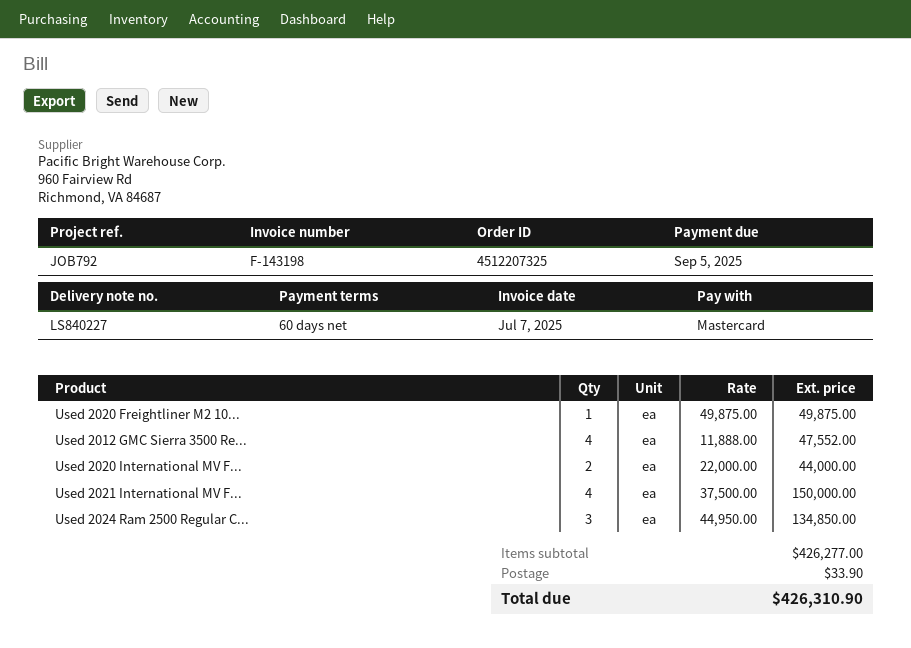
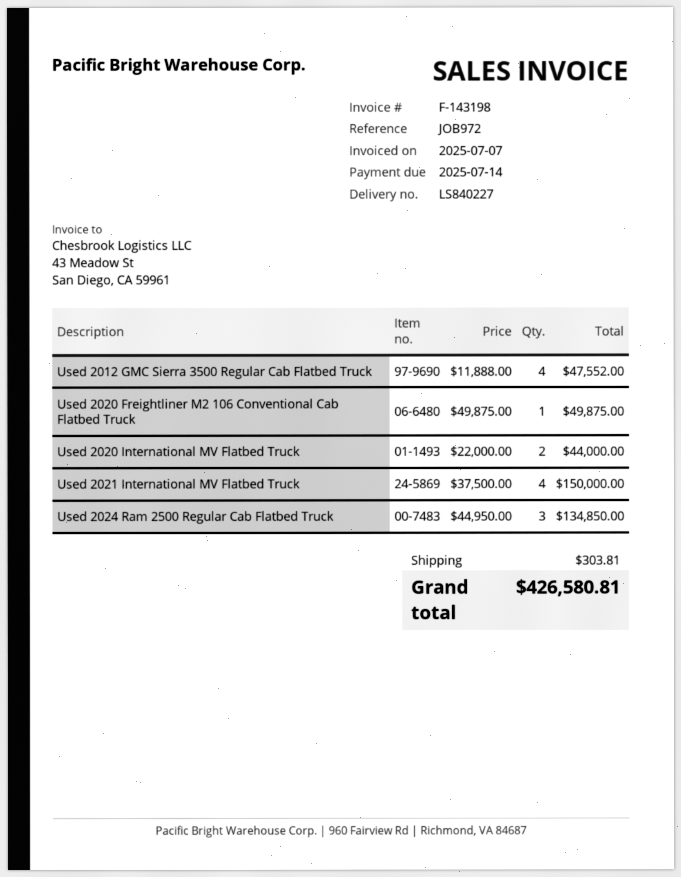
due date: 2025-09-05 -> 2025-07-14
reference: JOB792 -> JOB972
shipping: 33.90 -> 303.81
total: 426310.90 -> 426580.81

